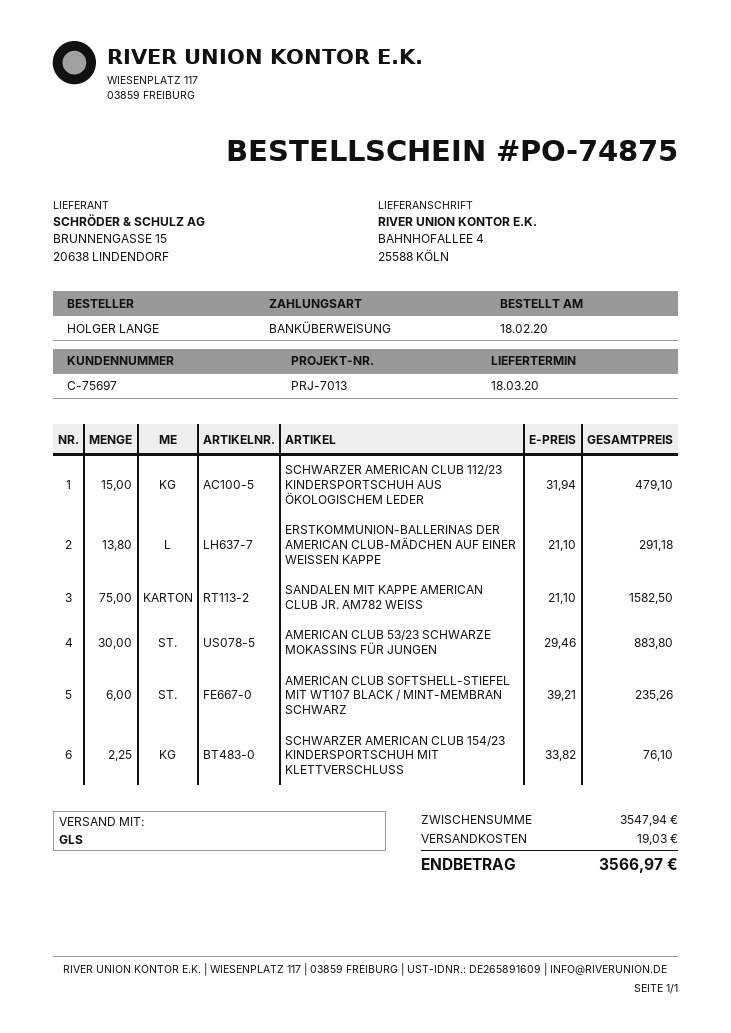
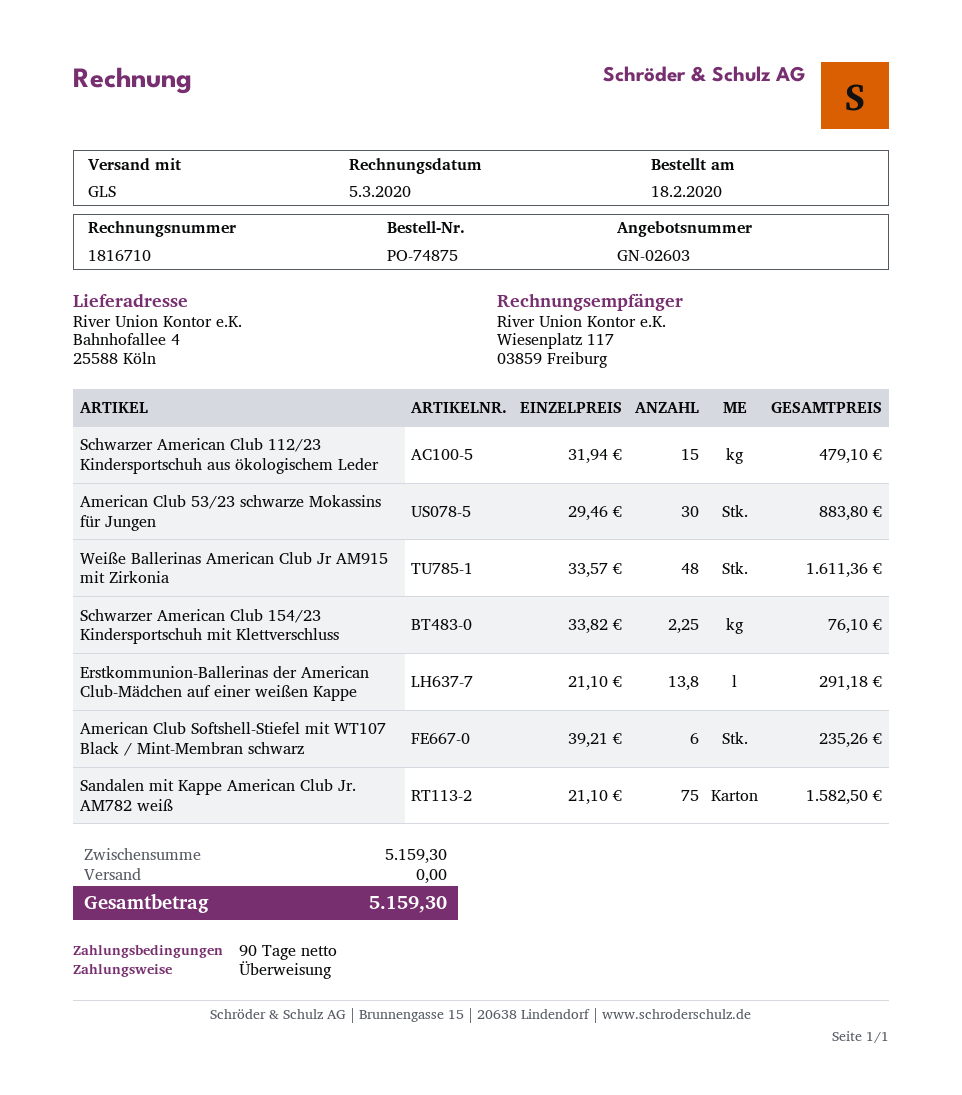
Weiße Ballerinas American Club Jr AM915 mit Zirkonia: none -> 48 x 33.57 = 1611.36
subtotal: 3547.94 -> 5159.30
shipping: 19.03 -> 0.00
total: 3566.97 -> 5159.30

